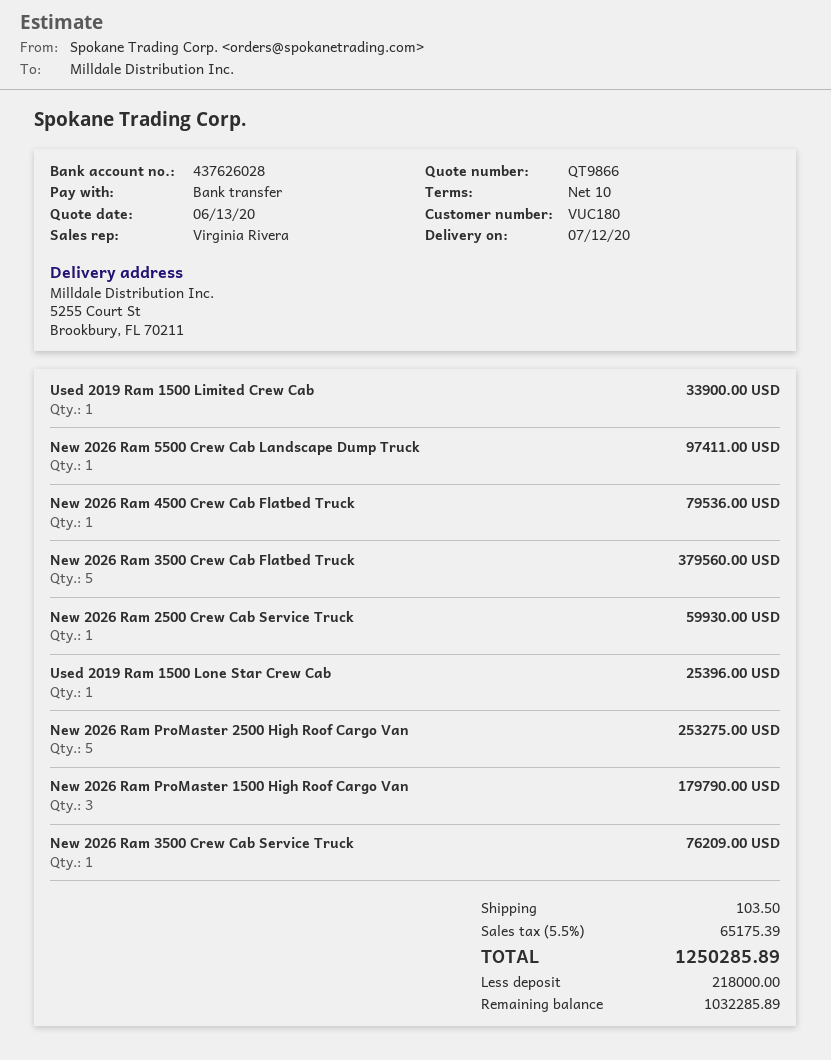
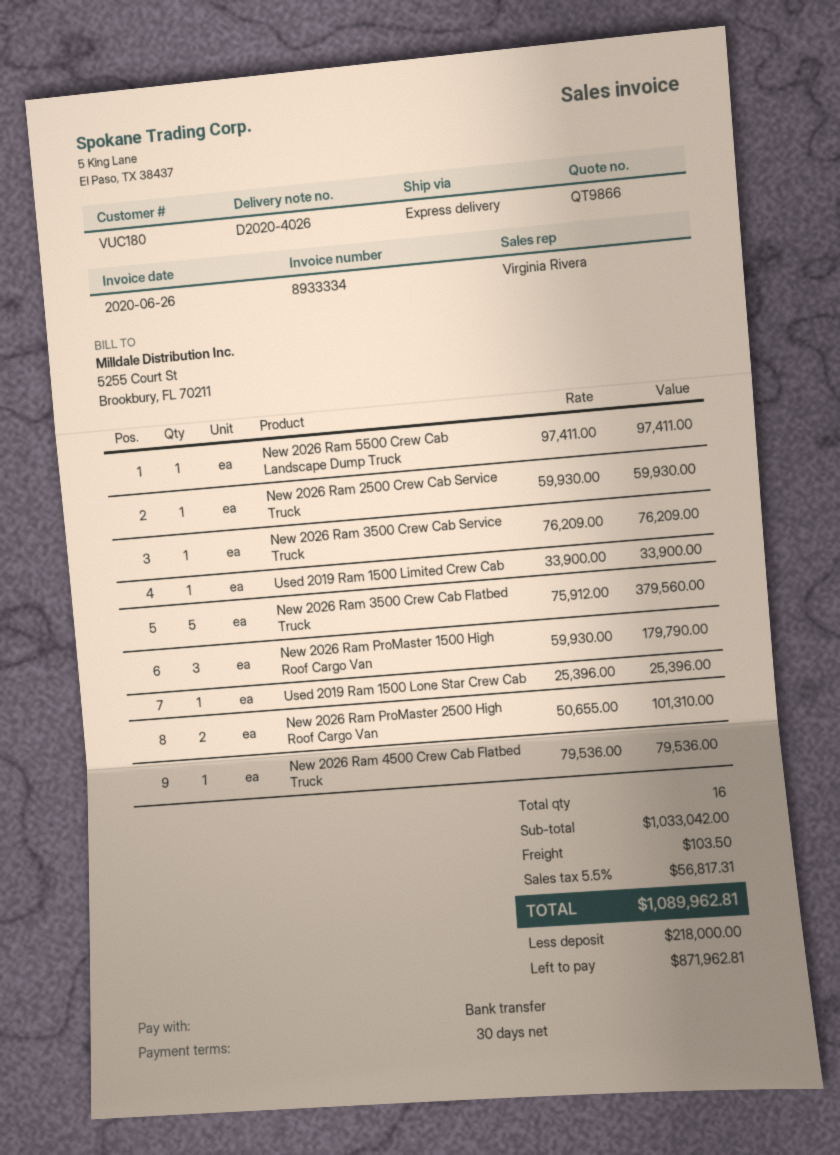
payment terms: 10 days -> 30 days
New 2026 Ram ProMaster 2500 High Roof Cargo Van: 5 for 253275.00 -> 2 for 101310.00
tax: 5.5% = 65175.39 -> 5.5% = 56817.31
total: 1250285.89 -> 1089962.81
balance: 1032285.89 -> 871962.81

